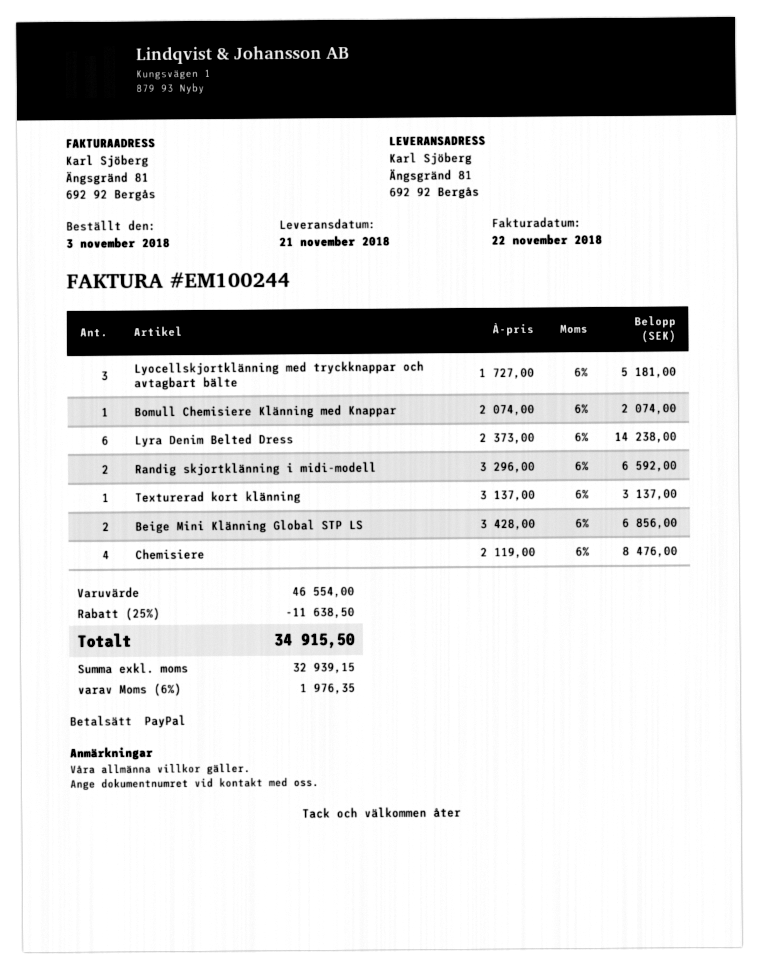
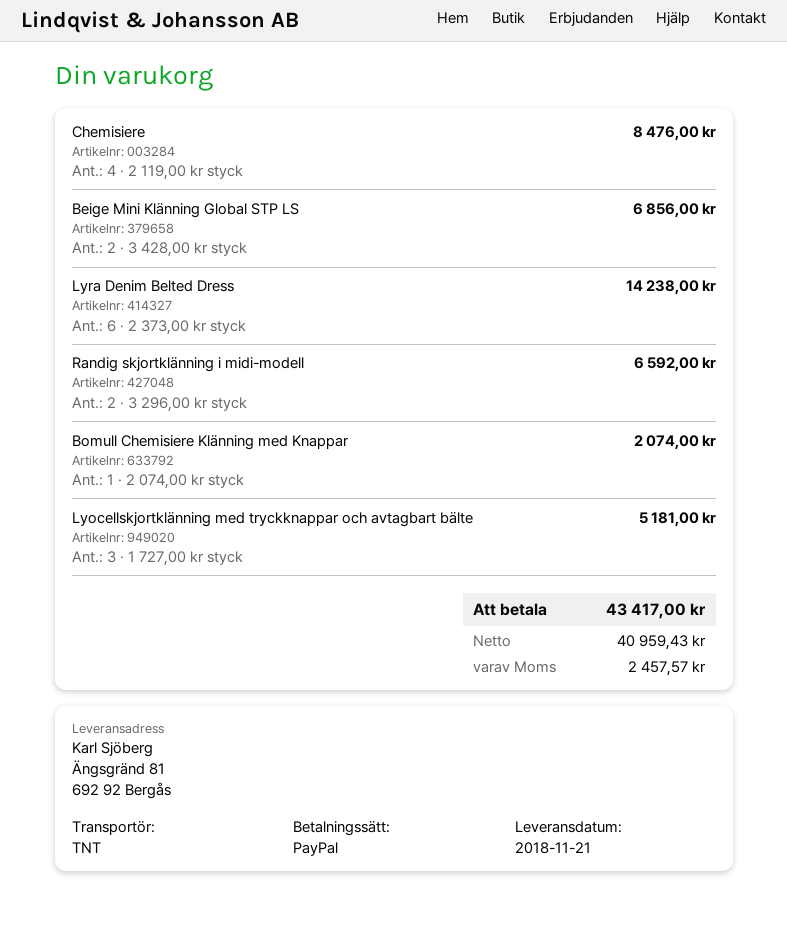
Texturerad kort klänning: 1 x 3137.00 = 3137.00 -> none
discount: 25% = 11638.50 -> none
net: 32939.15 -> 40959.43
tax: 1976.35 -> 2457.57
total: 34915.50 -> 43417.00

